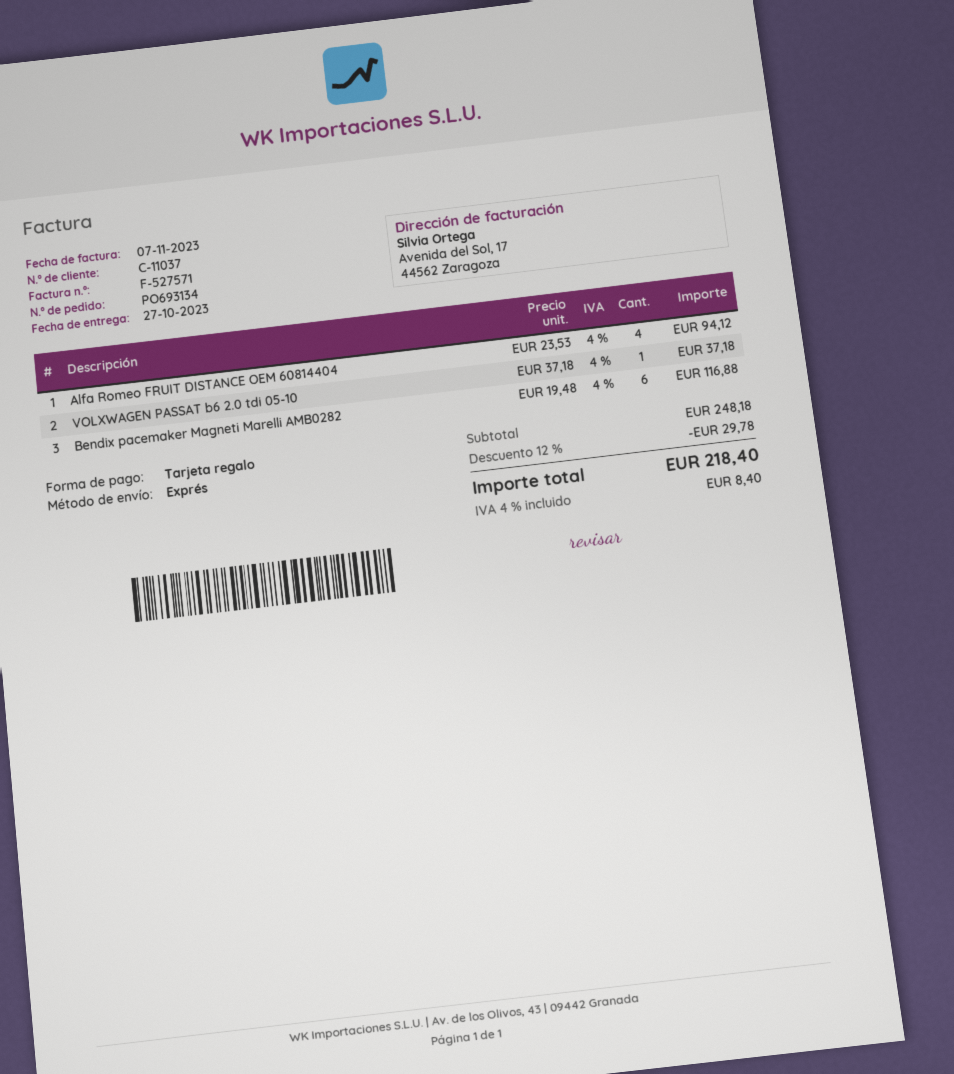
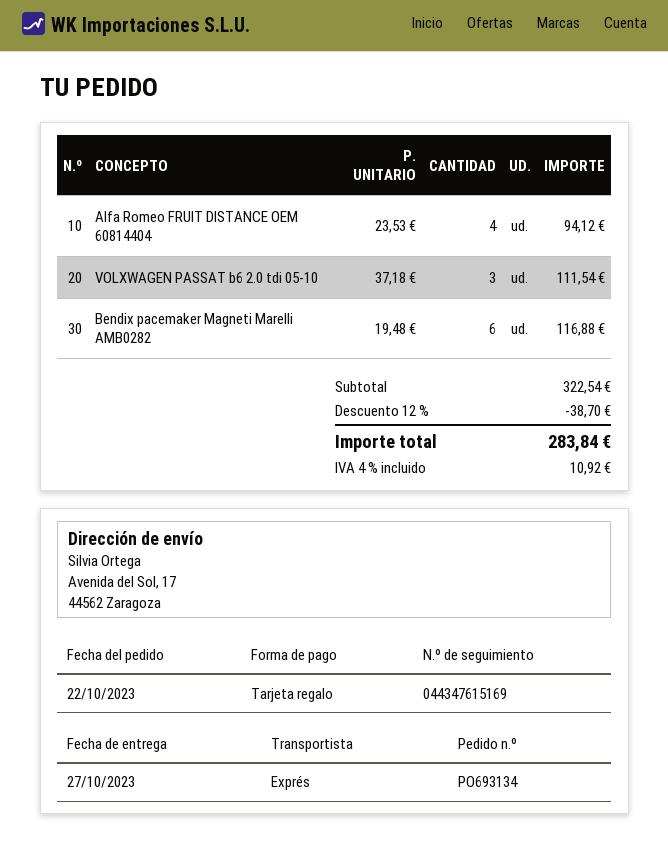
VOLXWAGEN PASSAT b6 2.0 tdi 05-10: 1 x 37.18 = 37.18 -> 3 x 37.18 = 111.54
subtotal: 248.18 -> 322.54
discount: 12% = 29.78 -> 12% = 38.70
tax: 4% = 8.40 -> 4% = 10.92
total: 218.40 -> 283.84

